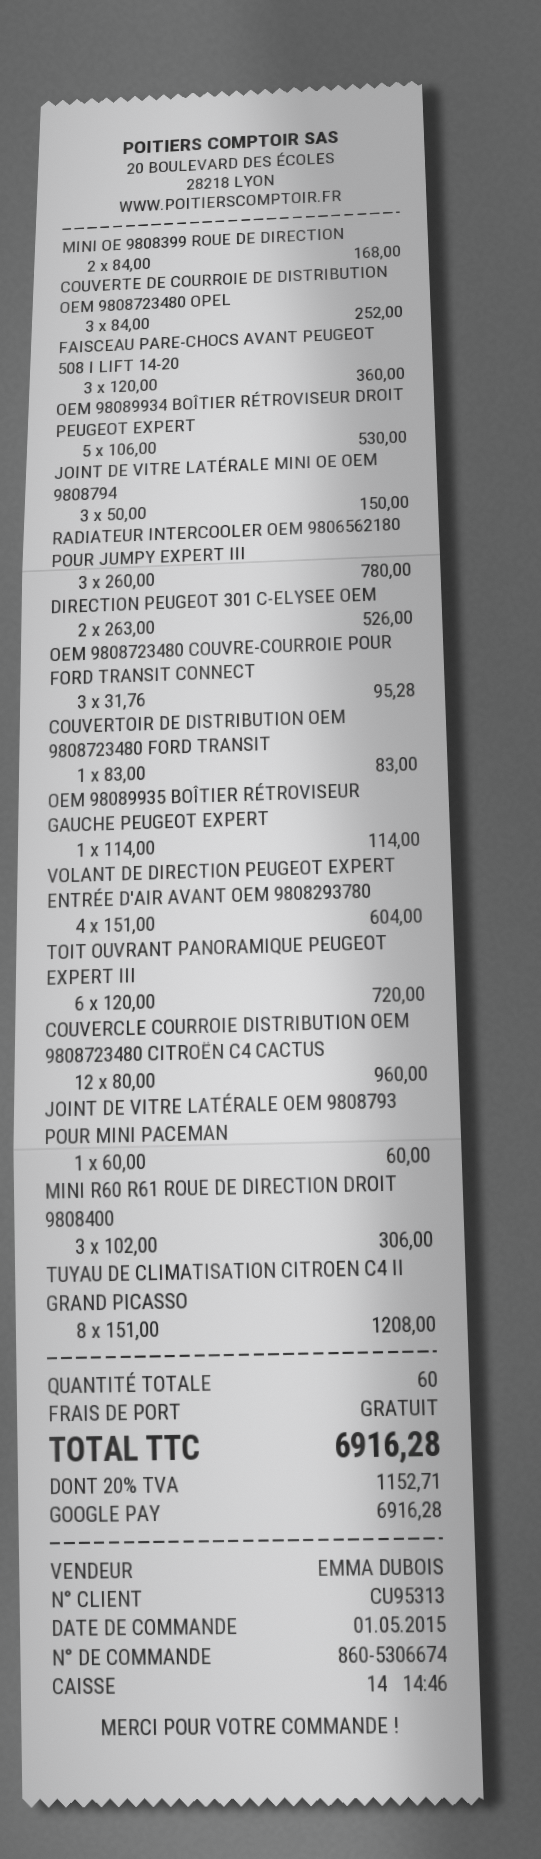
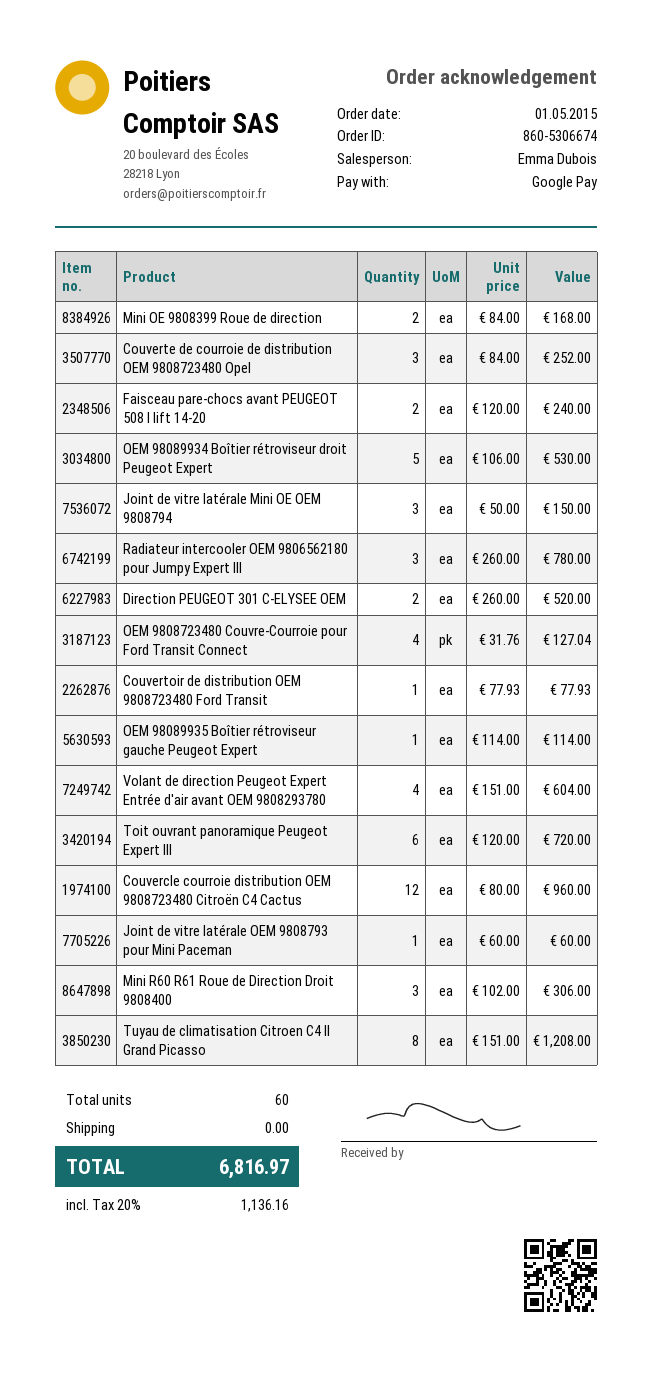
FAISCEAU PARE-CHOCS AVANT PEUGEOT 508 I LIFT 14-20: 3 x 120.00 = 360.00 -> 2 x 120.00 = 240.00
DIRECTION PEUGEOT 301 C-ELYSEE OEM: 2 x 263.00 = 526.00 -> 2 x 260.00 = 520.00
OEM 9808723480 COUVRE-COURROIE POUR FORD TRANSIT CONNECT: 3 x 31.76 = 95.28 -> 4 x 31.76 = 127.04
COUVERTOIR DE DISTRIBUTION OEM 9808723480 FORD TRANSIT: 1 x 83.00 = 83.00 -> 1 x 77.93 = 77.93
tax: 20% = 1152.71 -> 20% = 1136.16
total: 6916.28 -> 6816.97

